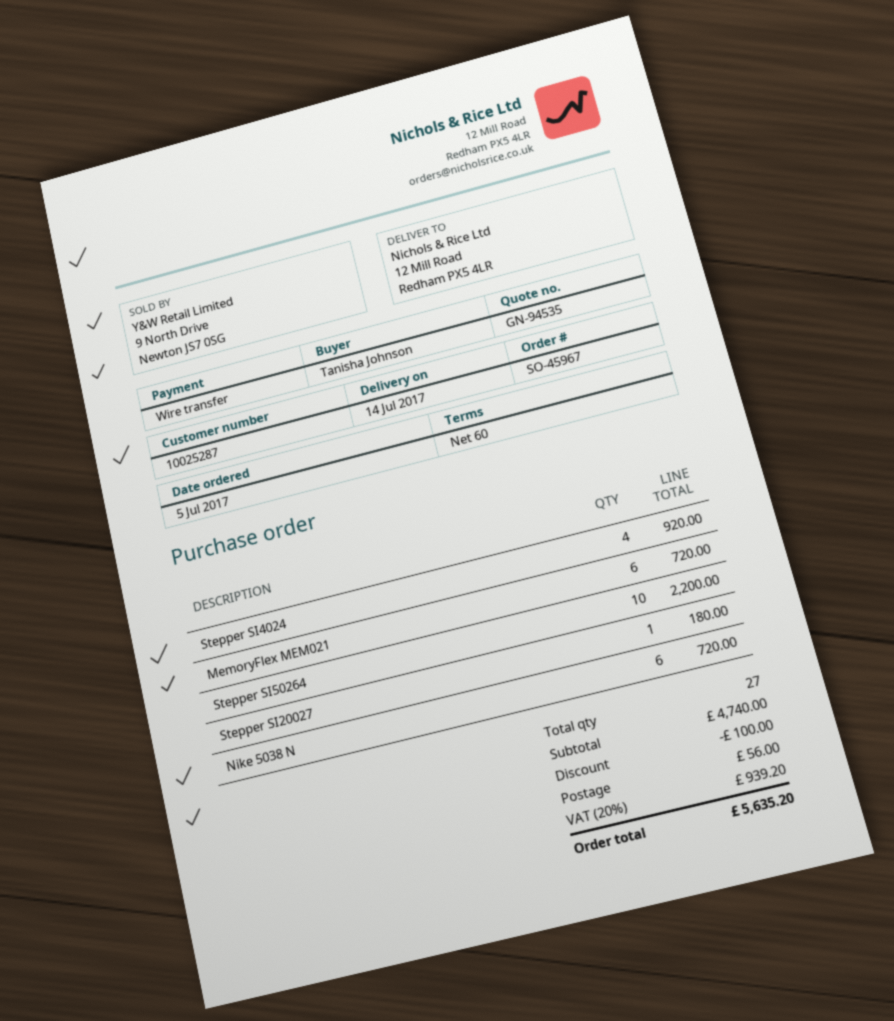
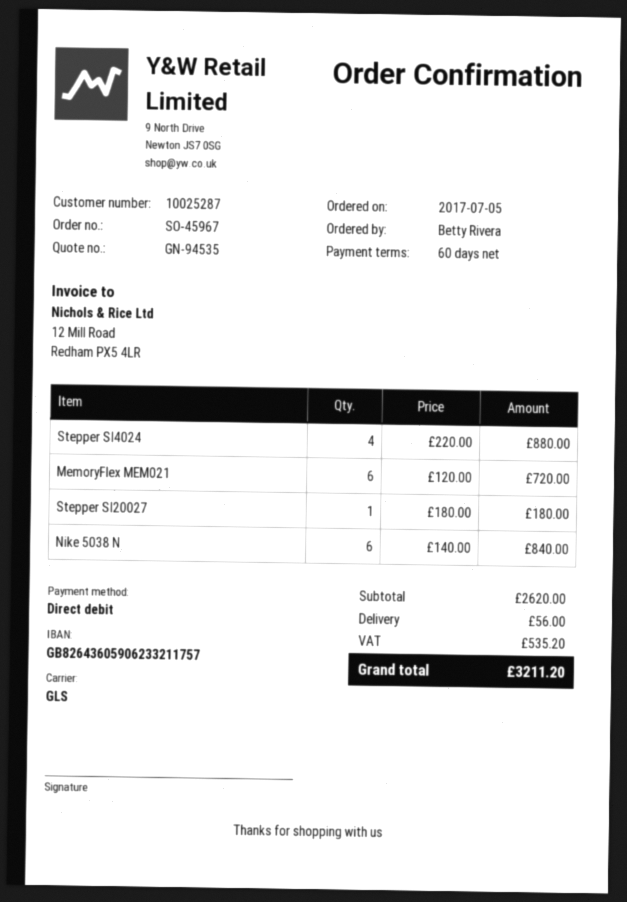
ordered by: Tanisha Johnson -> Betty Rivera
payment method: bank transfer -> direct debit
Stepper SI4024: 4 for 920.00 -> 4 for 880.00
Stepper SI50264: 10 for 2200.00 -> none
Nike 5038 N: 6 for 720.00 -> 6 for 840.00
subtotal: 4740.00 -> 2620.00
discount: 100.00 -> none
tax: 939.20 -> 535.20
total: 5635.20 -> 3211.20

